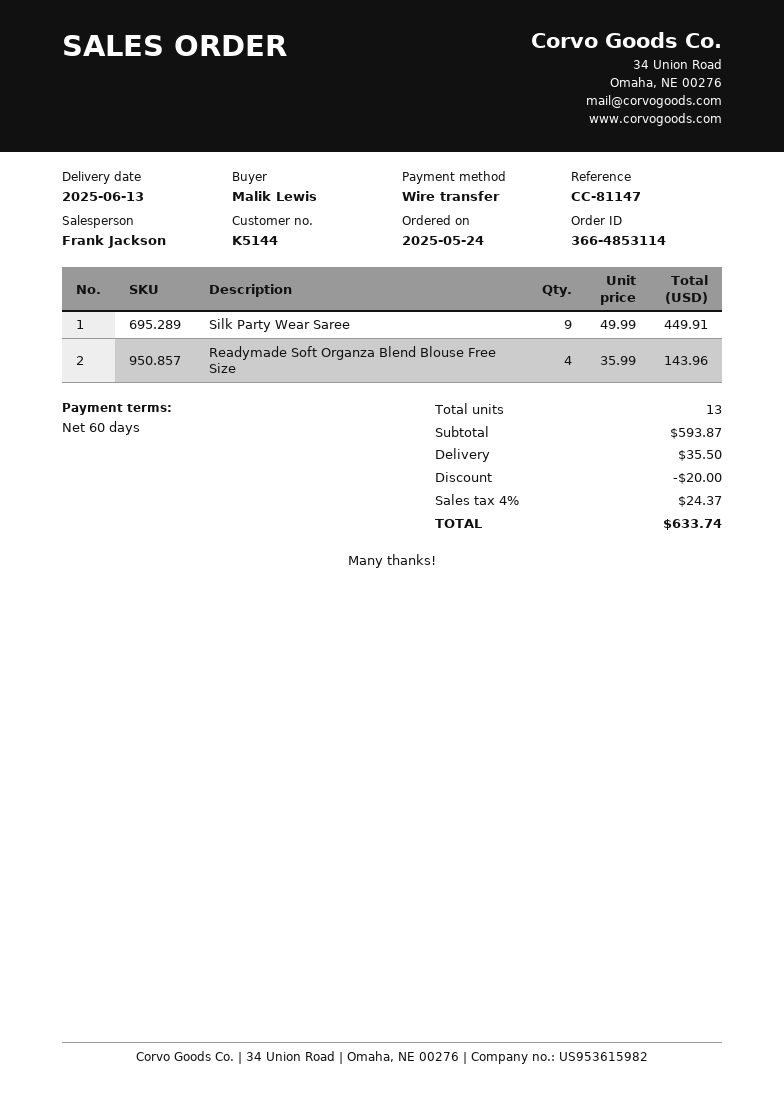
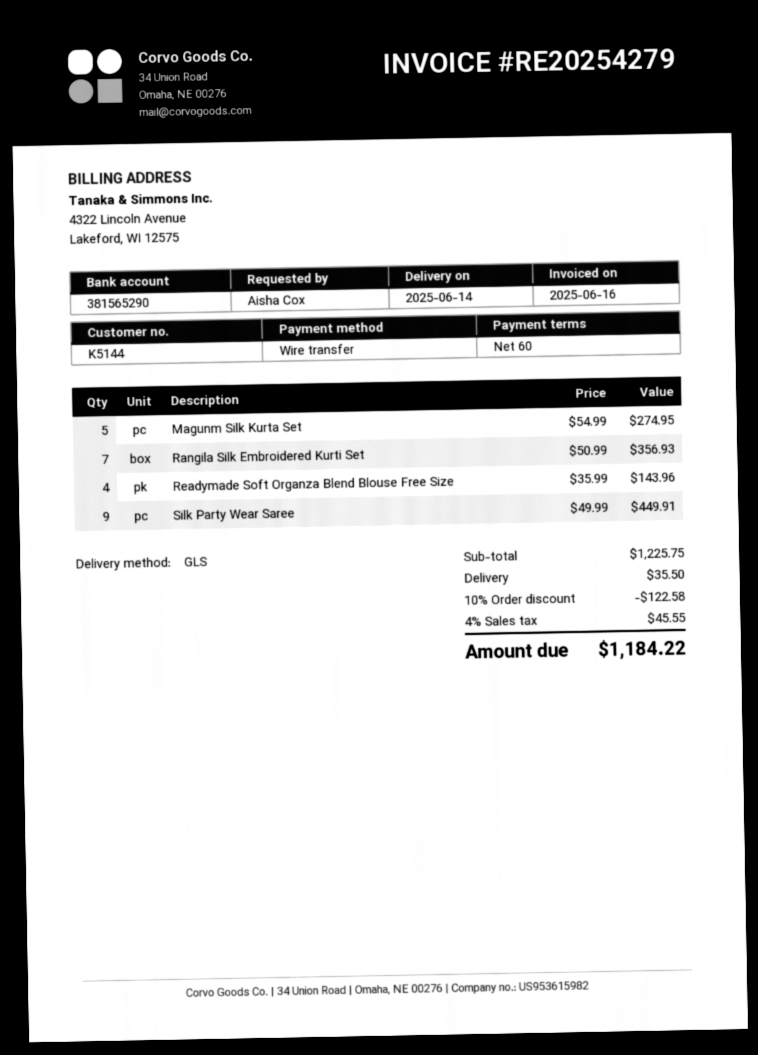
delivery date: 2025-06-13 -> 2025-06-14
ordered by: Malik Lewis -> Aisha Cox
Magunm Silk Kurta Set: none -> 5 x 54.99 = 274.95
Rangila Silk Embroidered Kurti Set: none -> 7 x 50.99 = 356.93
subtotal: 593.87 -> 1225.75
discount: 20.00 -> 122.58
tax: 4% = 24.37 -> 4% = 45.55
total: 633.74 -> 1184.22

